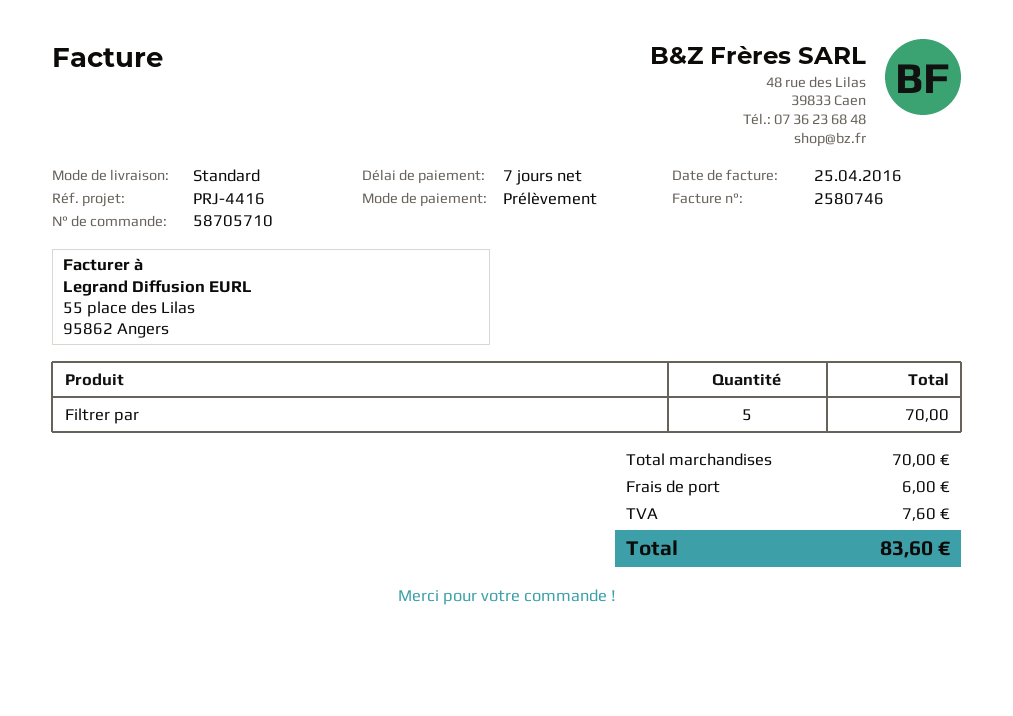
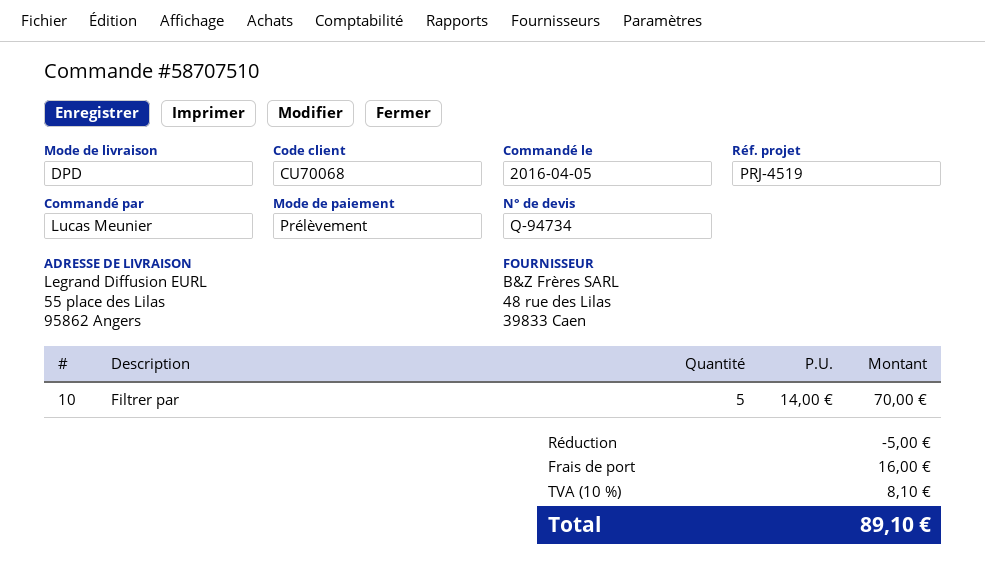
order number: 58705710 -> 58707510
reference: PRJ-4416 -> PRJ-4519
shipping method: standard -> DPD
discount: none -> 5.00
shipping: 6.00 -> 16.00
tax: 7.60 -> 8.10
total: 83.60 -> 89.10

